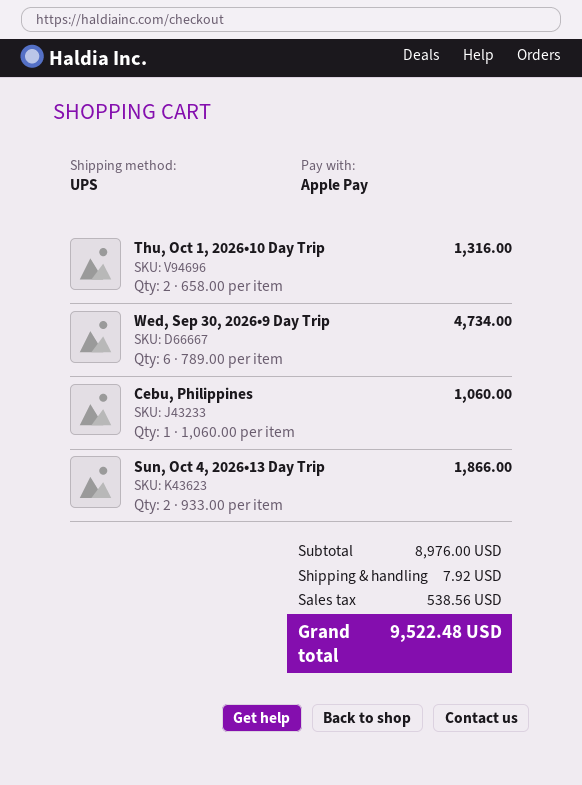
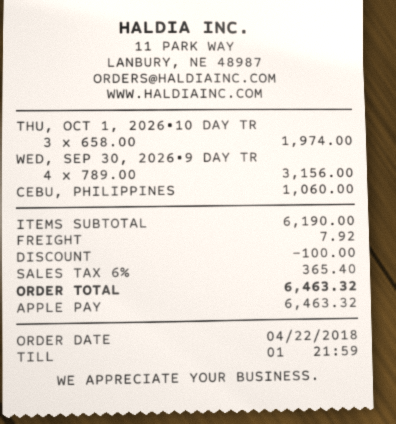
Thu, Oct 1, 2026•10 Day Trip: 2 x 658.00 = 1316.00 -> 3 x 658.00 = 1974.00
Wed, Sep 30, 2026•9 Day Trip: 6 x 789.00 = 4734.00 -> 4 x 789.00 = 3156.00
Sun, Oct 4, 2026•13 Day Trip: 2 x 933.00 = 1866.00 -> none
subtotal: 8976.00 -> 6190.00
discount: none -> 100.00
tax: 538.56 -> 365.40
total: 9522.48 -> 6463.32

